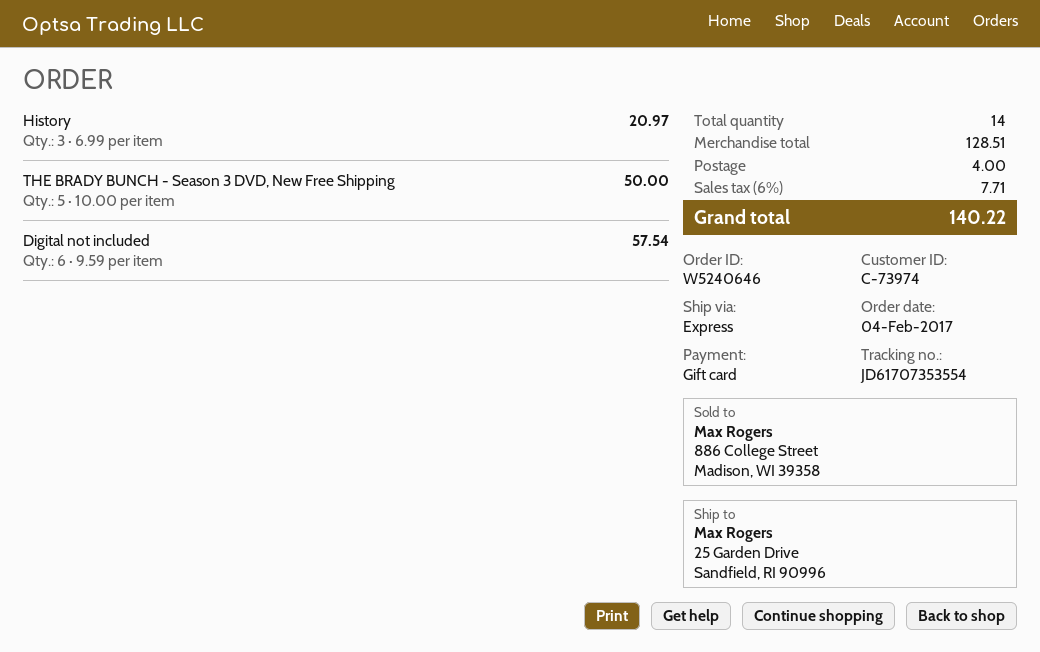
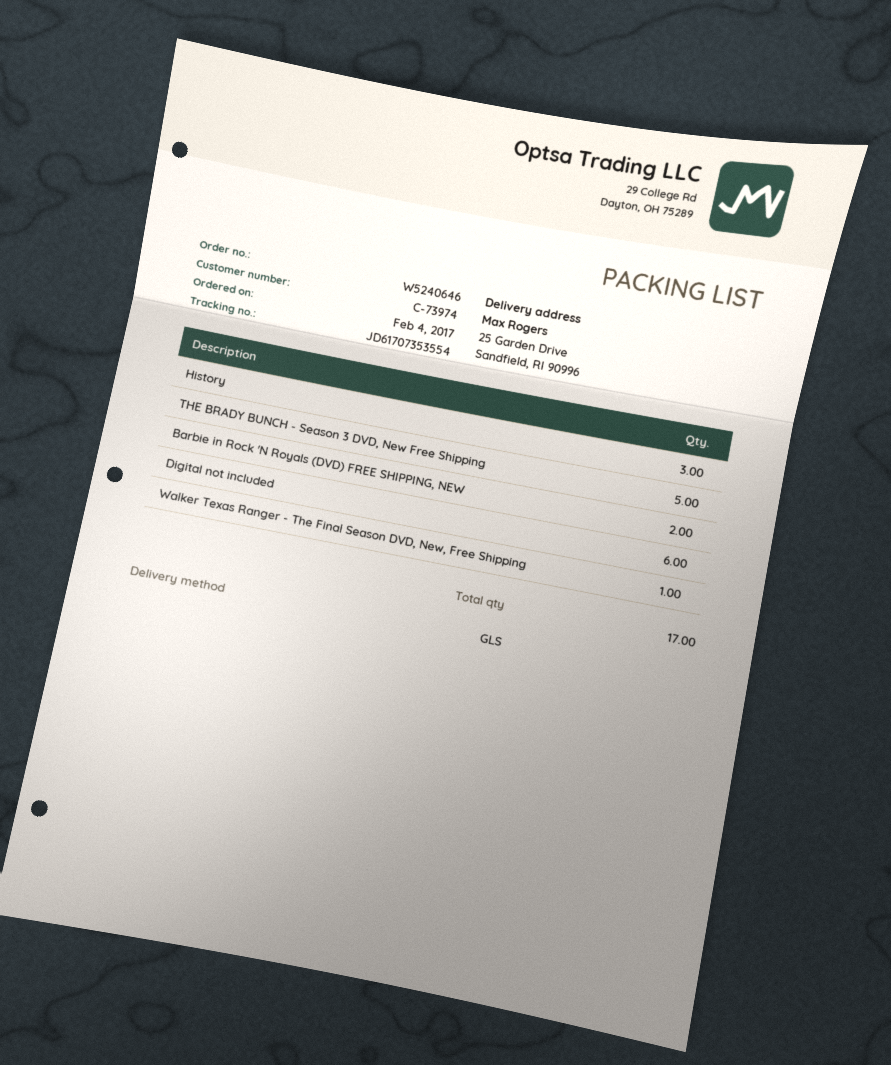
shipping method: express -> GLS
Barbie in Rock 'N Royals (DVD) FREE SHIPPING, NEW: none -> 2
Walker Texas Ranger - The Final Season DVD, New, Free Shipping: none -> 1
total quantity: 14 -> 17

